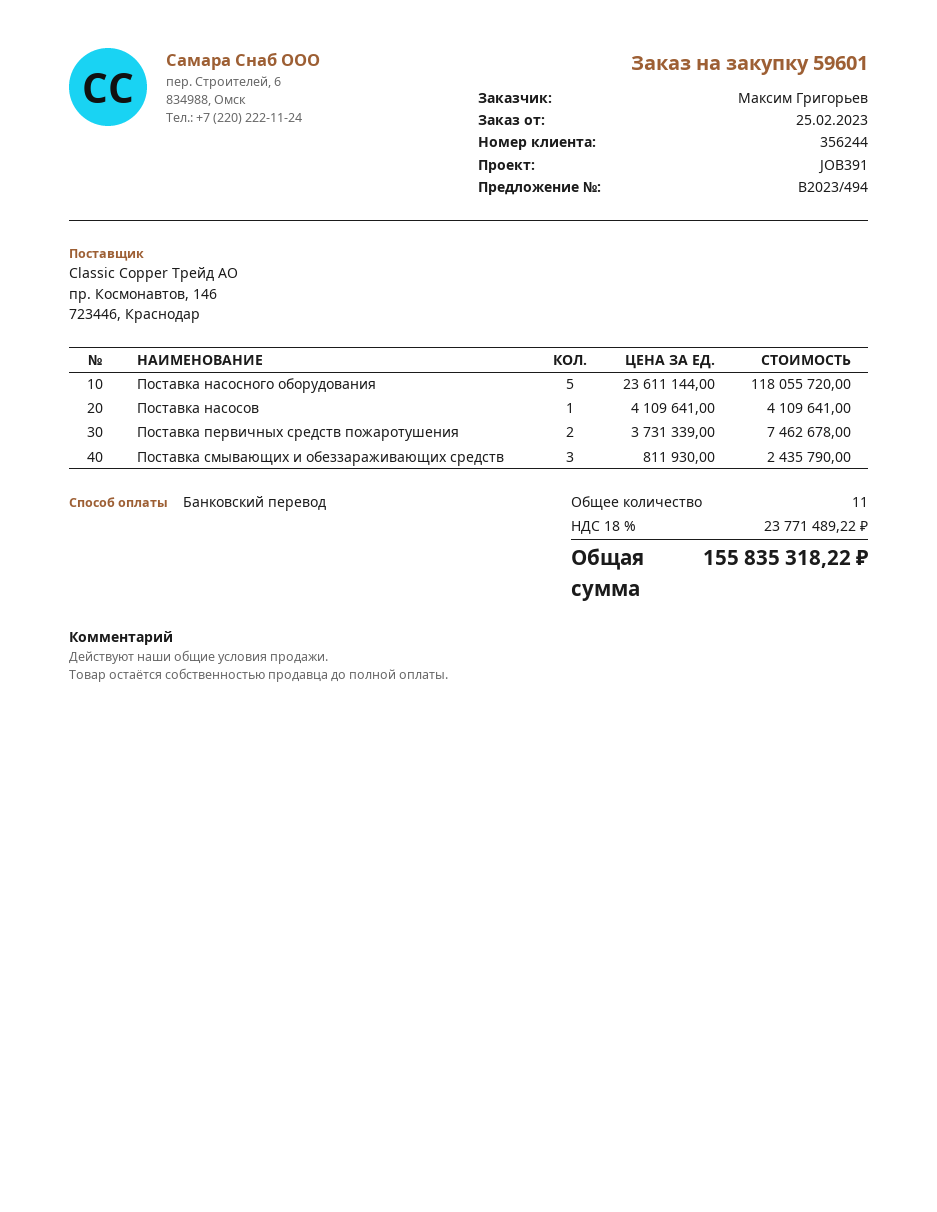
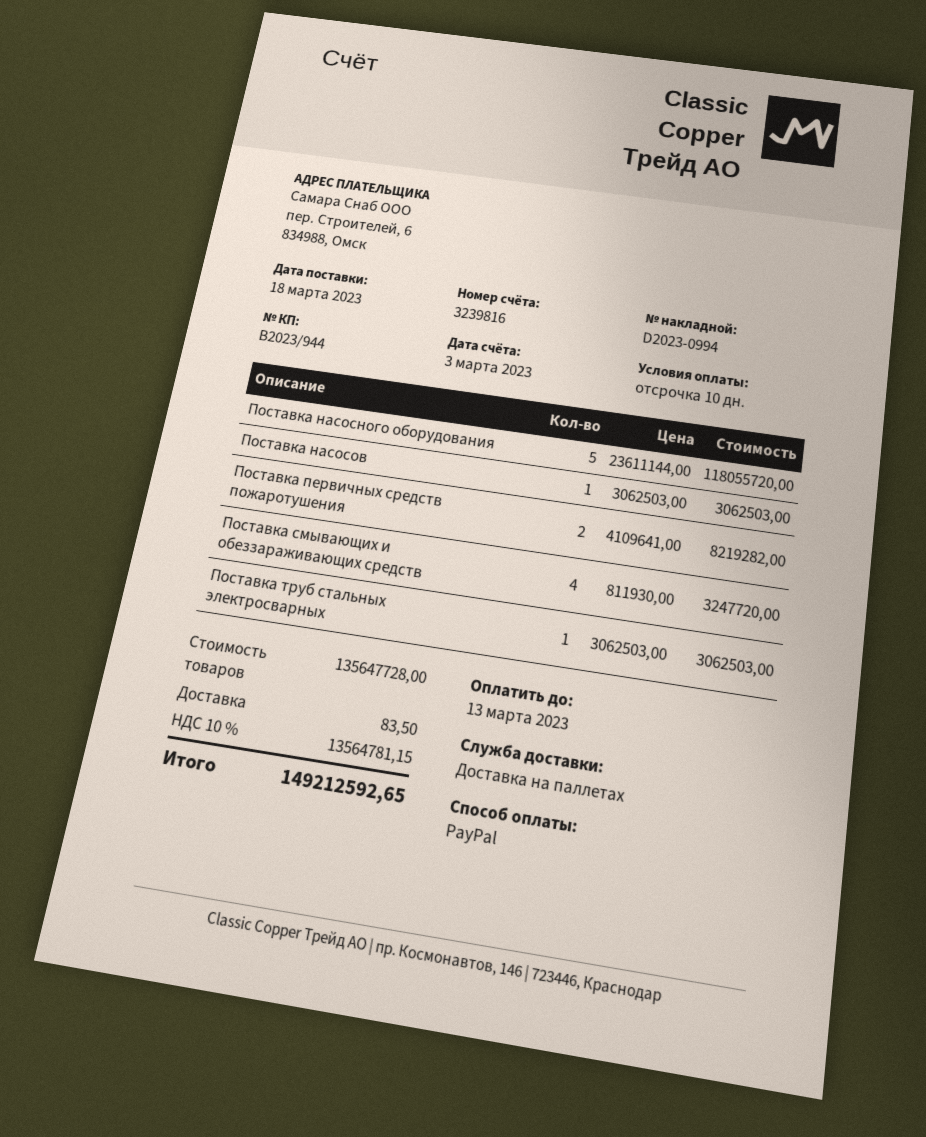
quote number: B2023/494 -> B2023/944
payment method: bank transfer -> PayPal
Поставка насосов: 1 x 4109641.00 = 4109641.00 -> 1 x 3062503.00 = 3062503.00
Поставка первичных средств пожаротушения: 2 x 3731339.00 = 7462678.00 -> 2 x 4109641.00 = 8219282.00
Поставка смывающих и обеззараживающих средств: 3 x 811930.00 = 2435790.00 -> 4 x 811930.00 = 3247720.00
Поставка труб стальных электросварных: none -> 1 x 3062503.00 = 3062503.00
shipping: none -> 83.50
tax: 18% = 23771489.22 -> 10% = 13564781.15
total: 155835318.22 -> 149212592.65

